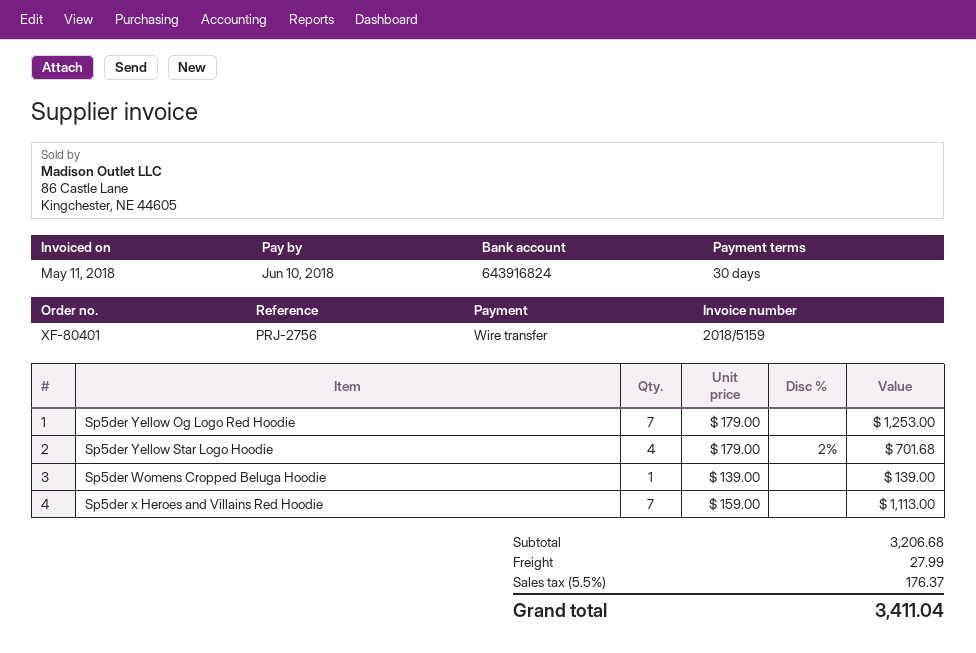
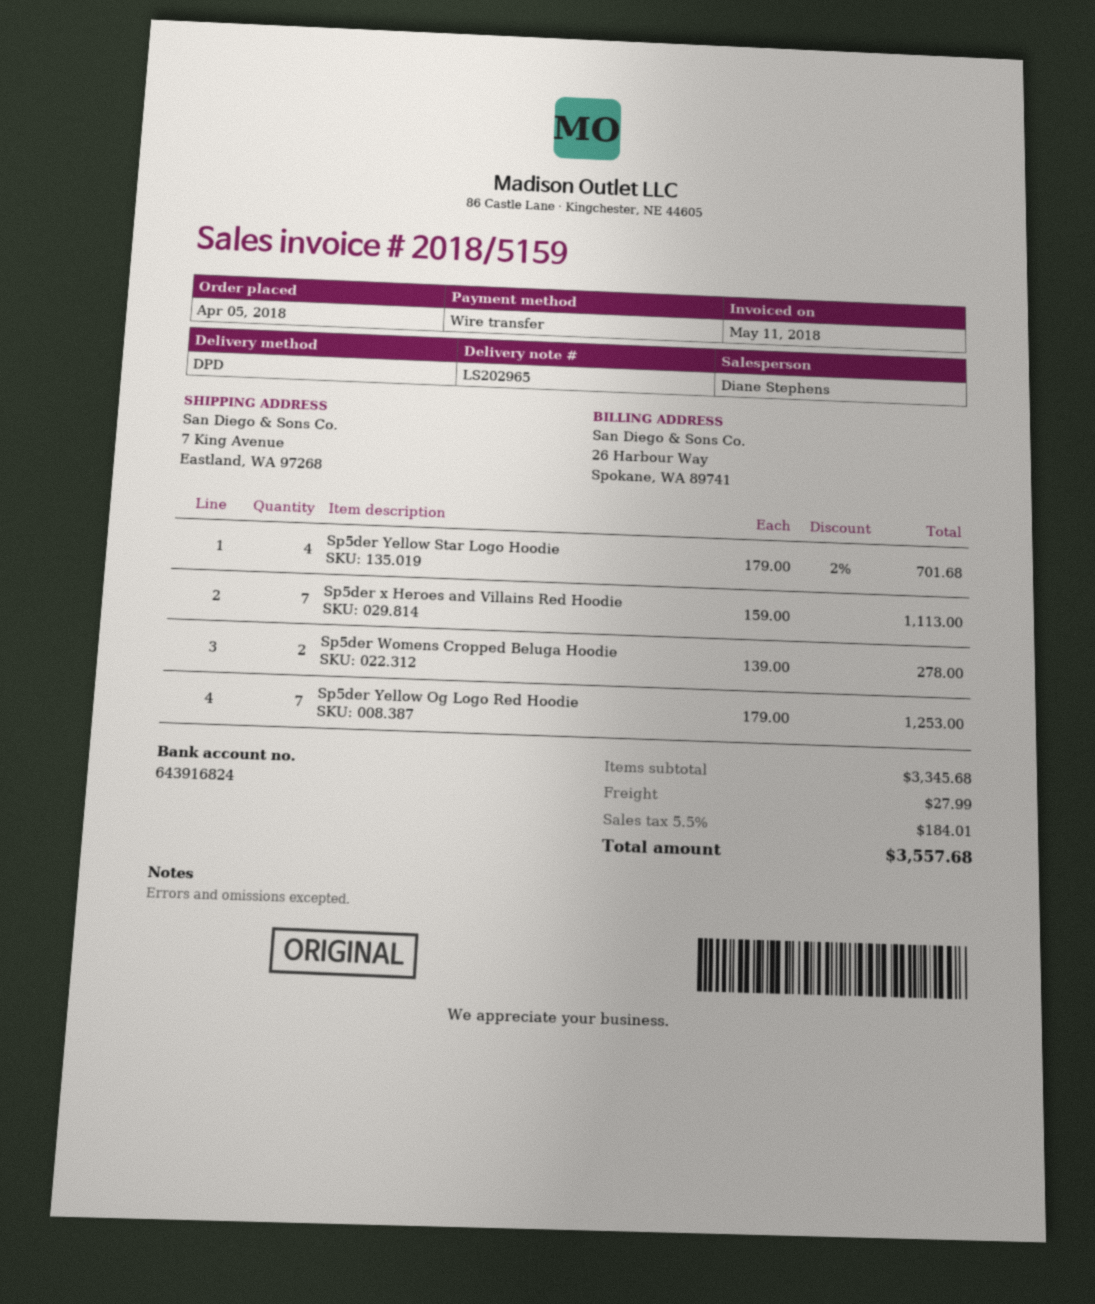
Sp5der Womens Cropped Beluga Hoodie: 1 x 139.00 = 139.00 -> 2 x 139.00 = 278.00
subtotal: 3206.68 -> 3345.68
tax: 5.5% = 176.37 -> 5.5% = 184.01
total: 3411.04 -> 3557.68

